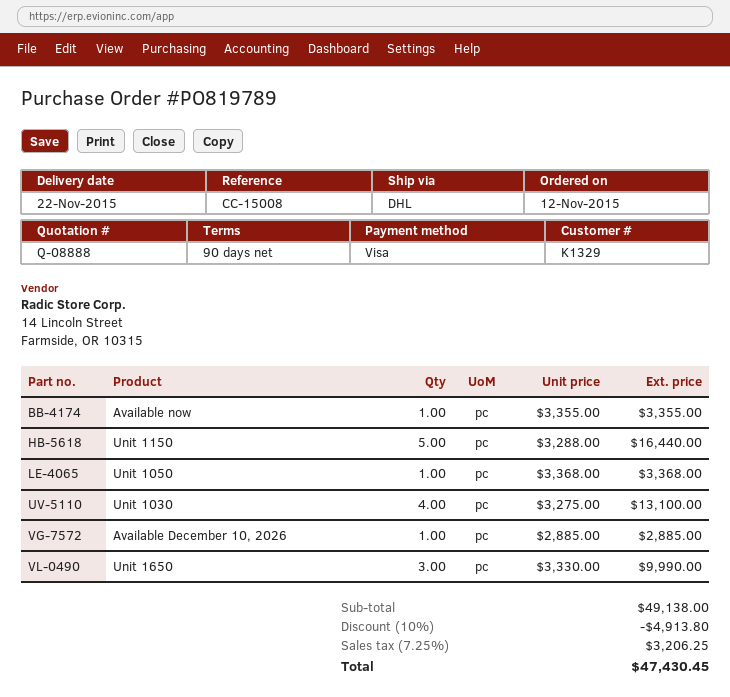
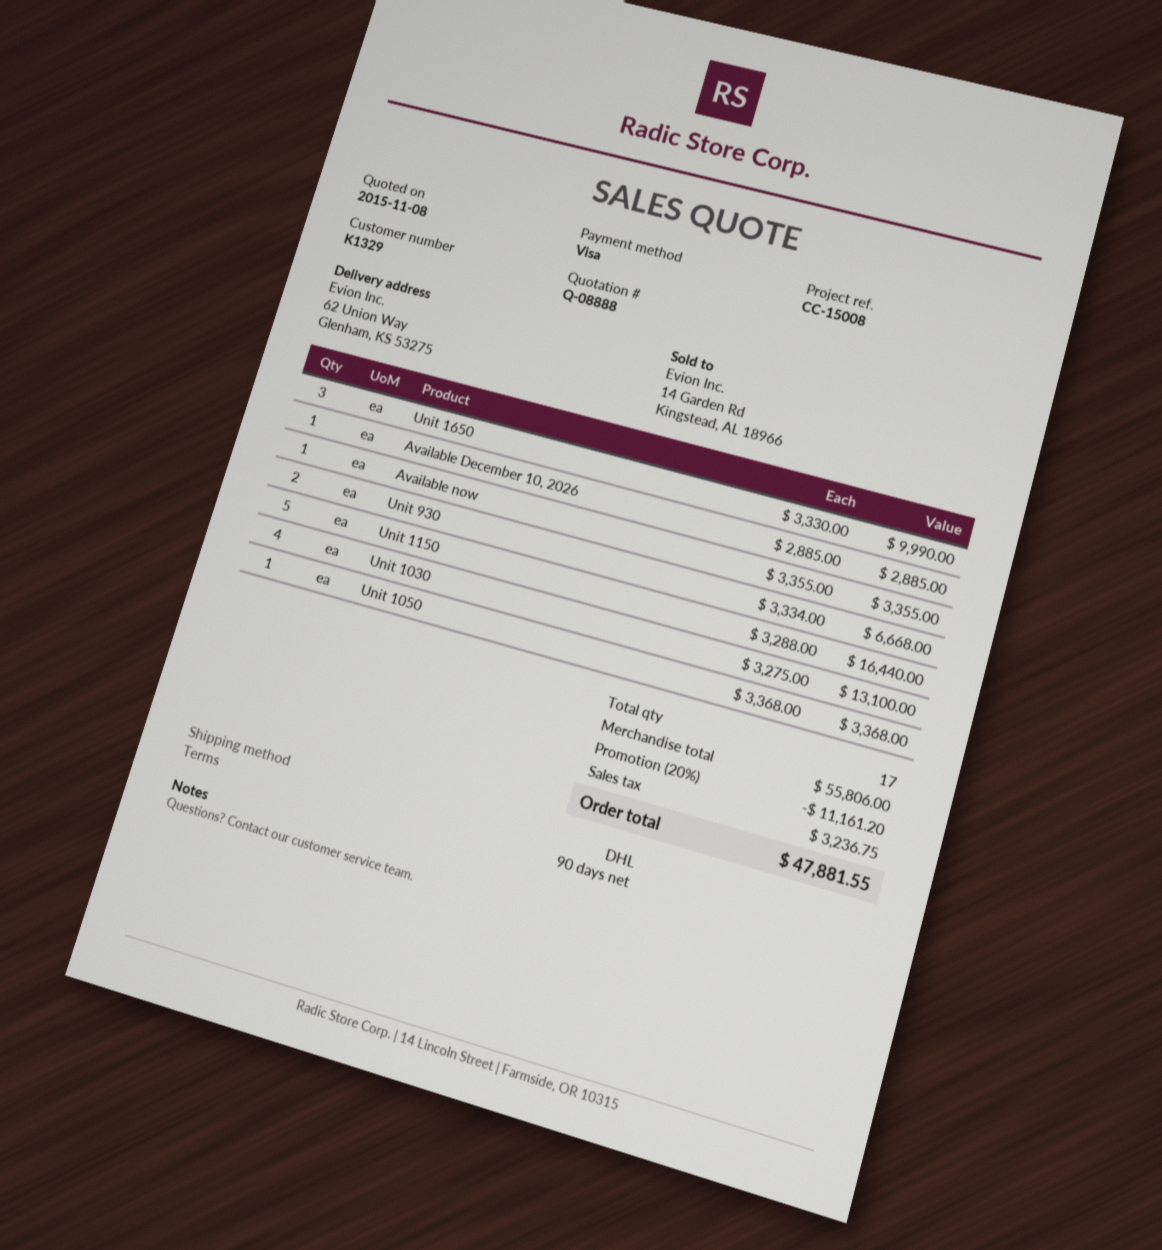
Unit 930: none -> 2 x 3334.00 = 6668.00
subtotal: 49138.00 -> 55806.00
discount: 10% = 4913.80 -> 20% = 11161.20
tax: 3206.25 -> 3236.75
total: 47430.45 -> 47881.55

